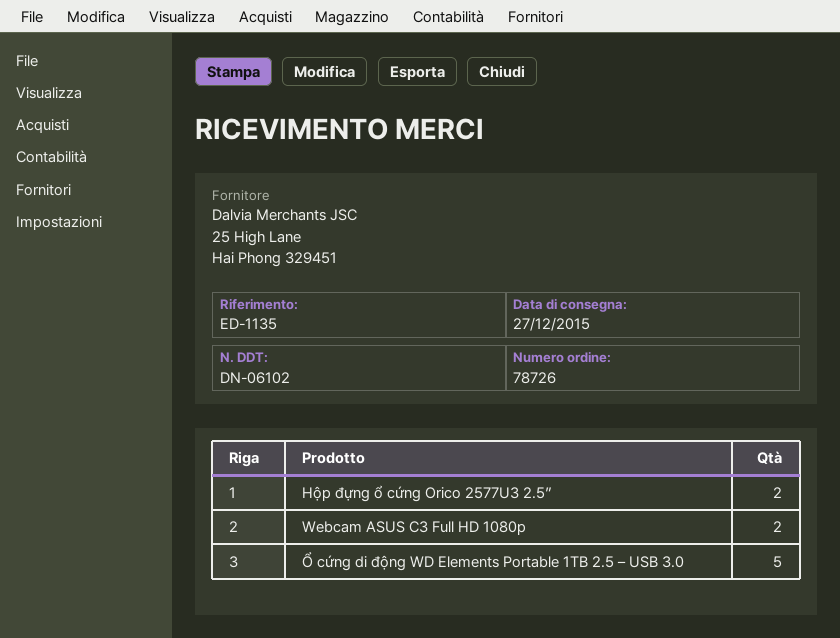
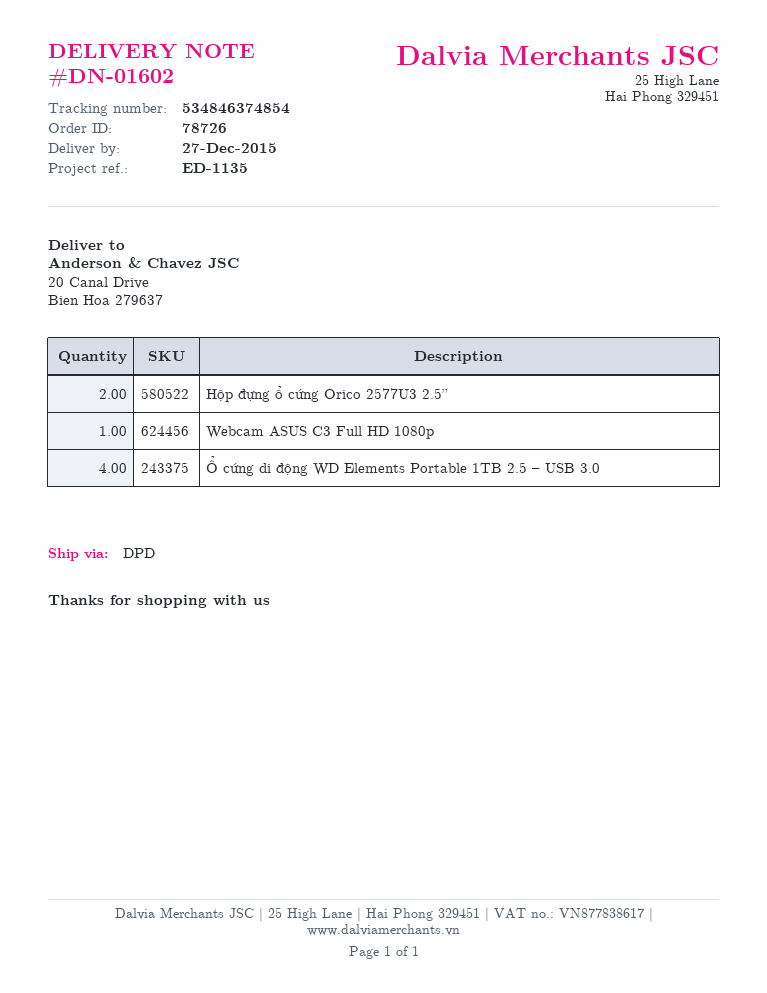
delivery note number: DN-06102 -> DN-01602
Webcam ASUS C3 Full HD 1080p: 2 -> 1
Ổ cứng di động WD Elements Portable 1TB 2.5 – USB 3.0: 5 -> 4

